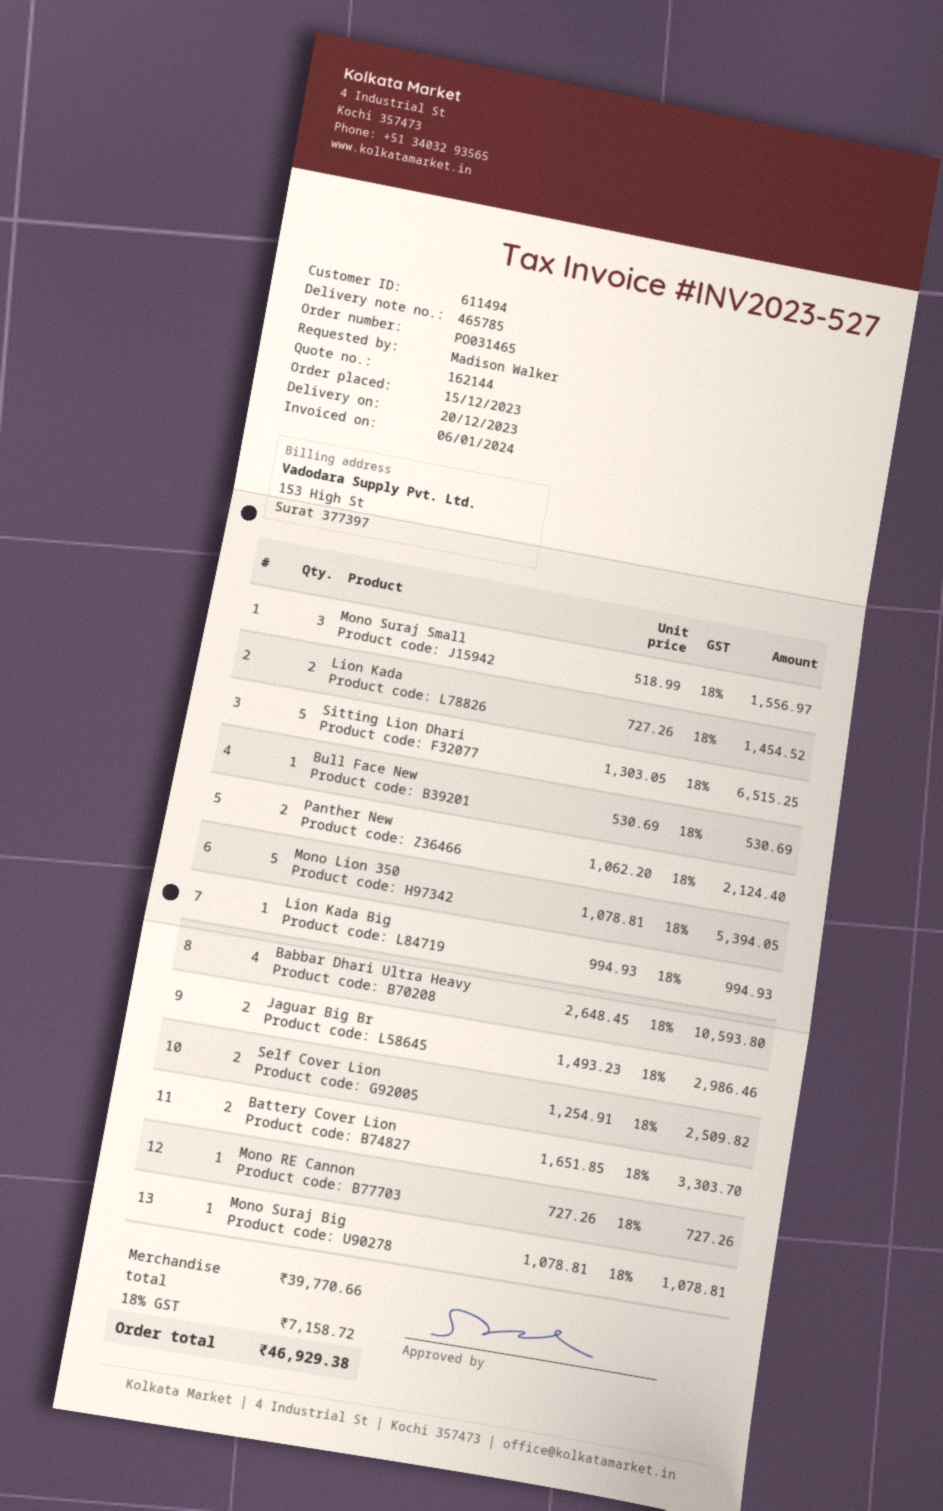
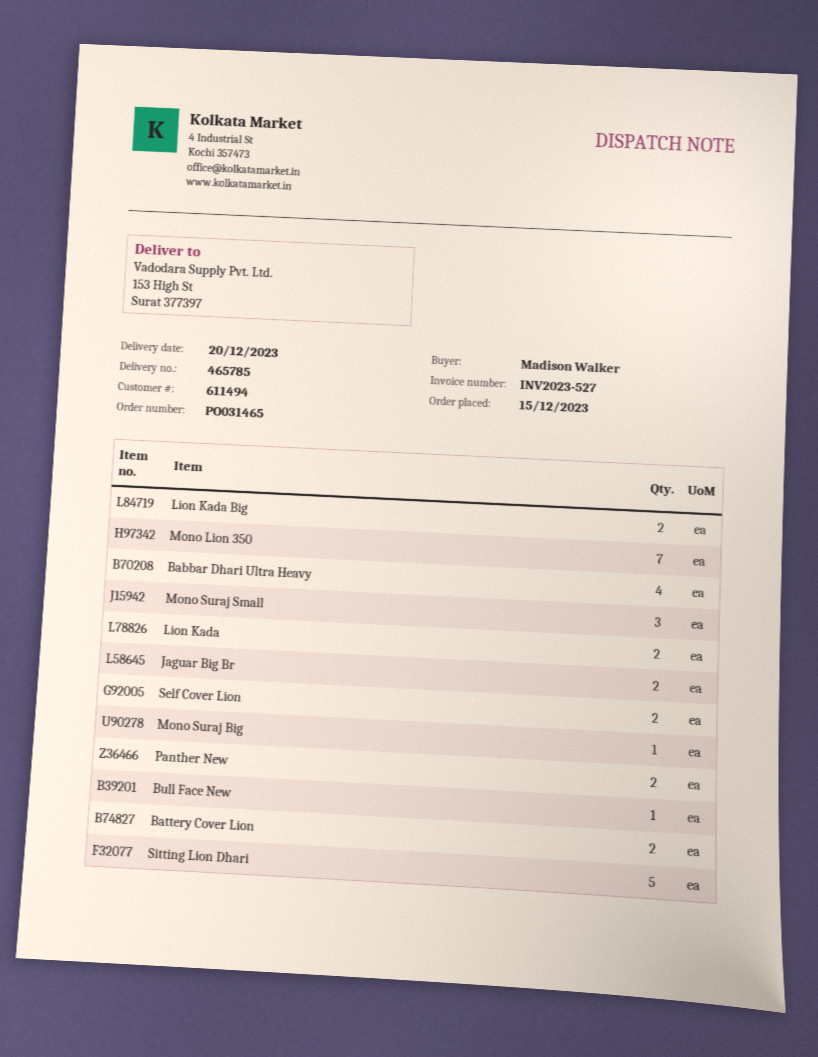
Mono Lion 350: 5 -> 7
Lion Kada Big: 1 -> 2
Mono RE Cannon: 1 -> none

